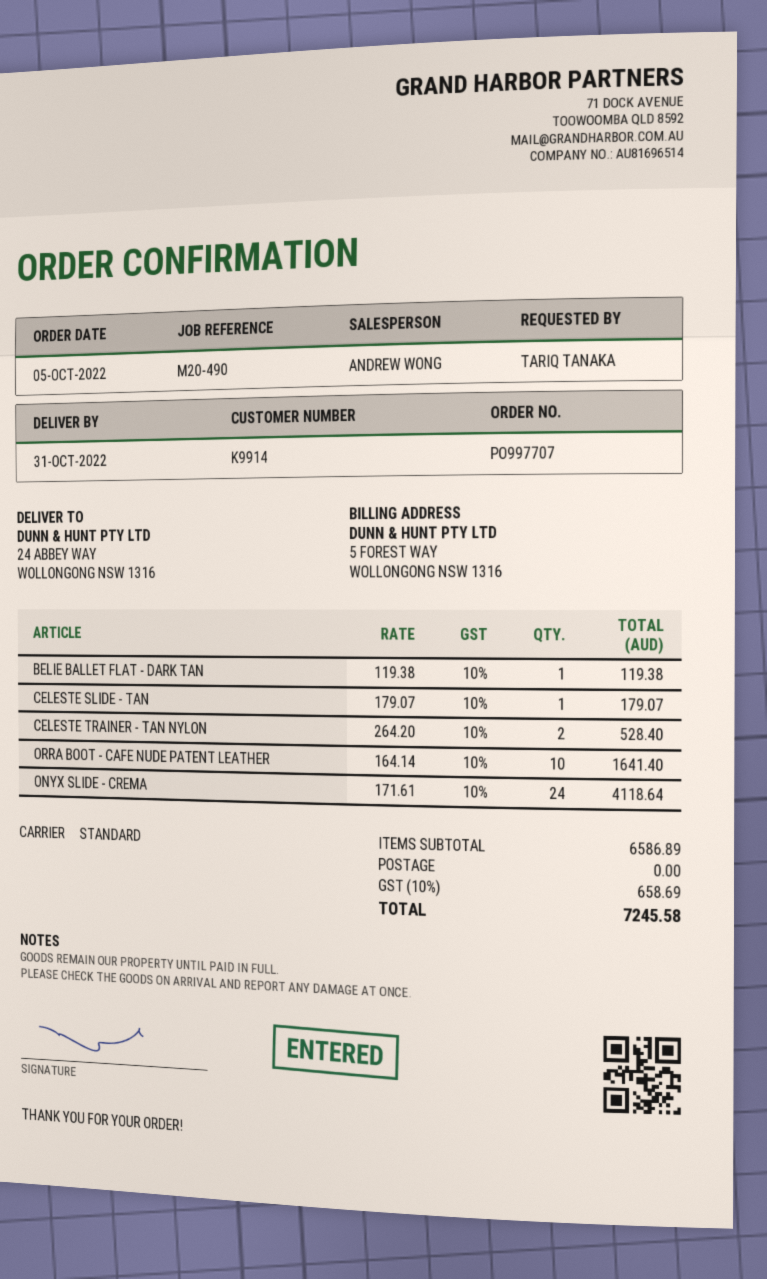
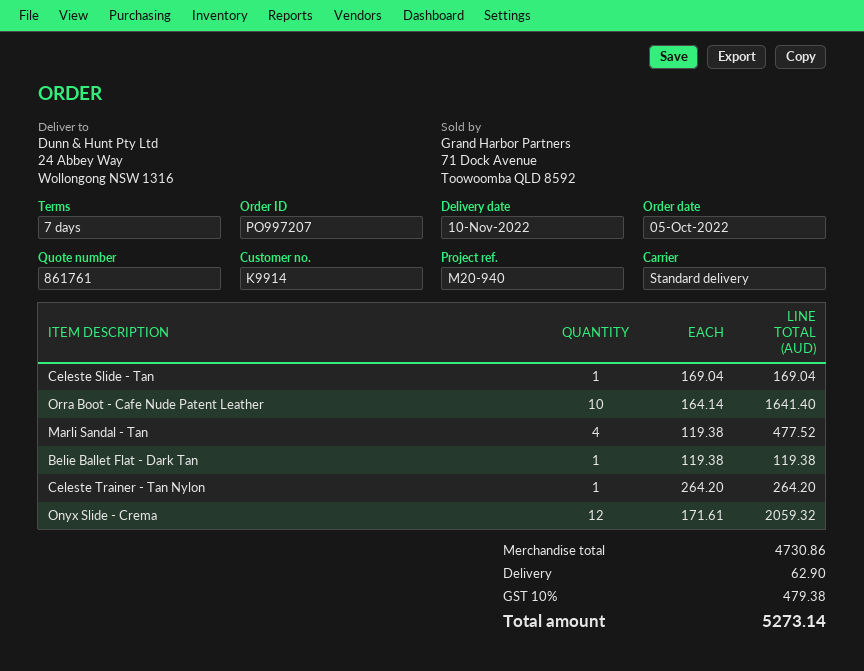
order number: PO997707 -> PO997207
delivery date: 2022-10-31 -> 2022-11-10
reference: M20-490 -> M20-940
CELESTE SLIDE - TAN: 1 x 179.07 = 179.07 -> 1 x 169.04 = 169.04
CELESTE TRAINER - TAN NYLON: 2 x 264.20 = 528.40 -> 1 x 264.20 = 264.20
ONYX SLIDE - CREMA: 24 x 171.61 = 4118.64 -> 12 x 171.61 = 2059.32
Marli Sandal - Tan: none -> 4 x 119.38 = 477.52
subtotal: 6586.89 -> 4730.86
shipping: 0.00 -> 62.90
tax: 10% = 658.69 -> 10% = 479.38
total: 7245.58 -> 5273.14

